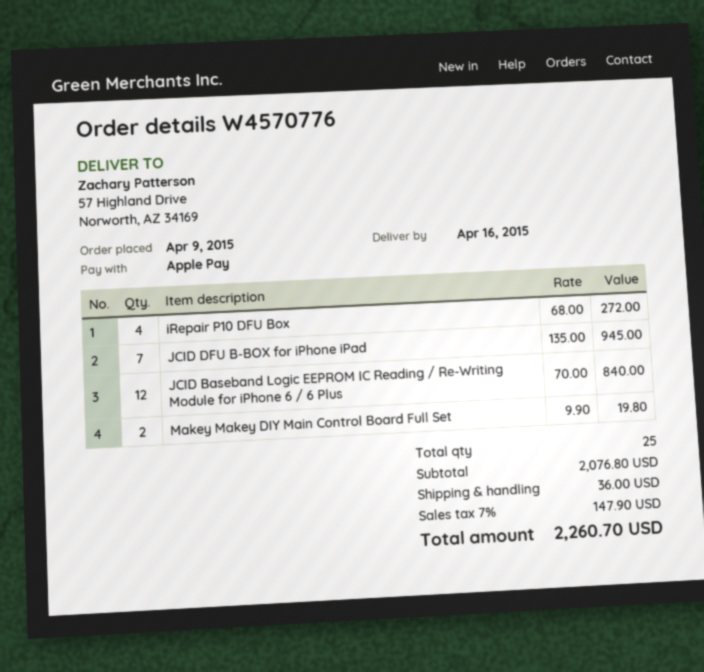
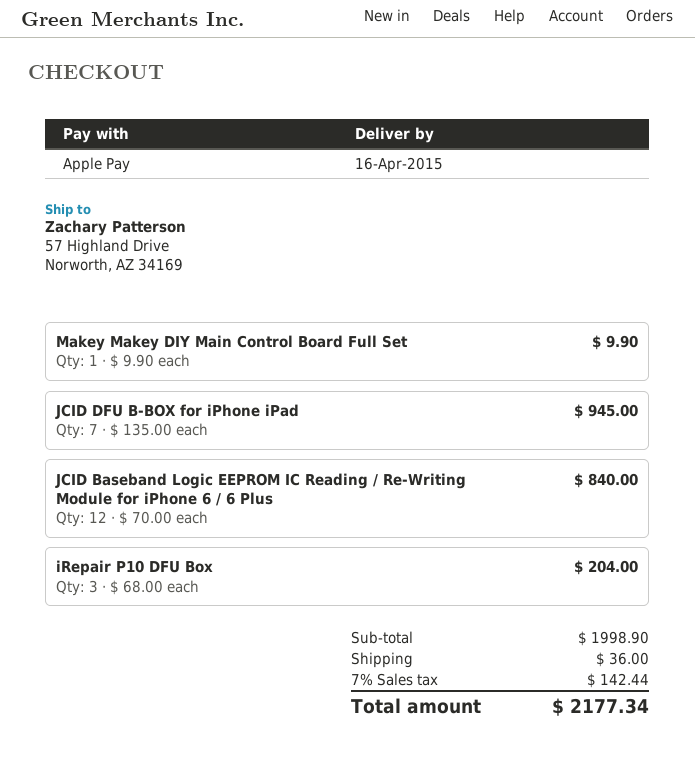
iRepair P10 DFU Box: 4 x 68.00 = 272.00 -> 3 x 68.00 = 204.00
Makey Makey DIY Main Control Board Full Set: 2 x 9.90 = 19.80 -> 1 x 9.90 = 9.90
subtotal: 2076.80 -> 1998.90
tax: 7% = 147.90 -> 7% = 142.44
total: 2260.70 -> 2177.34

